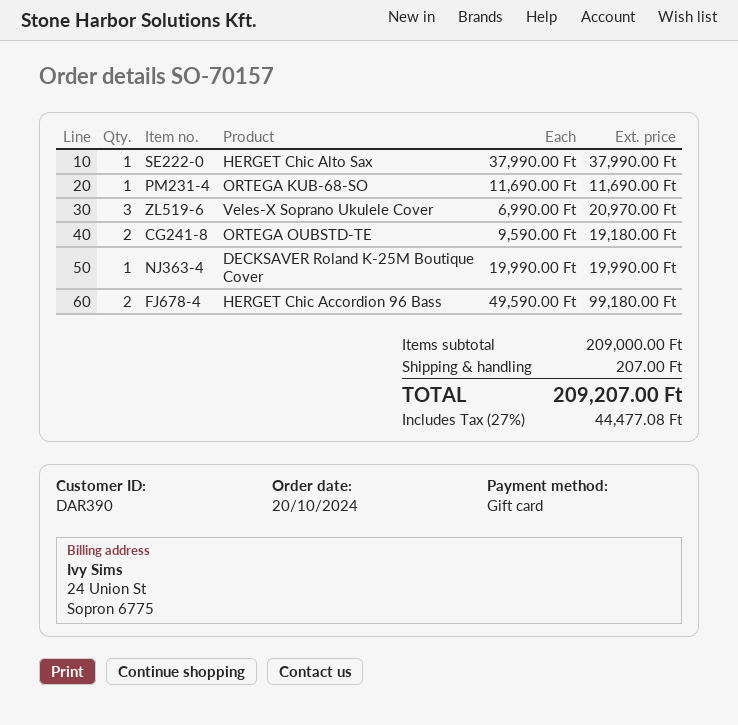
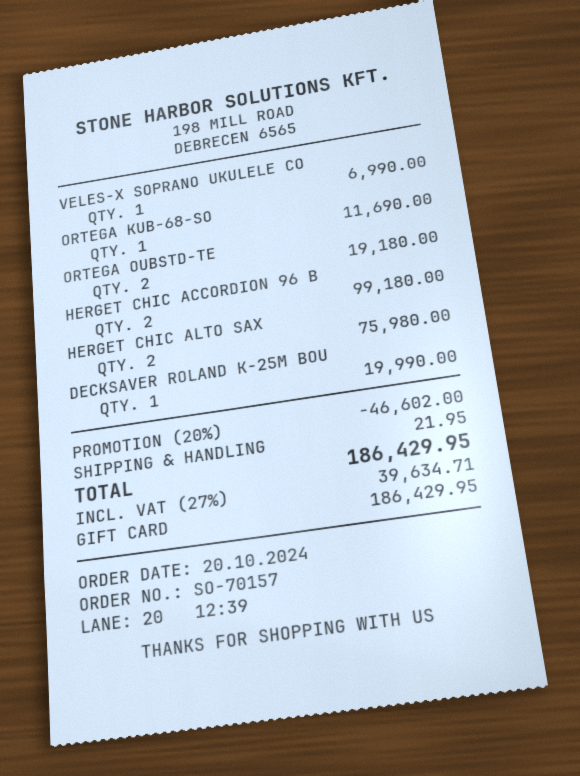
HERGET Chic Alto Sax: 1 for 37990.00 -> 2 for 75980.00
Veles-X Soprano Ukulele Cover: 3 for 20970.00 -> 1 for 6990.00
discount: none -> 20% = 46602.00
shipping: 207.00 -> 21.95
tax: 27% = 44477.08 -> 27% = 39634.71
total: 209207.00 -> 186429.95

